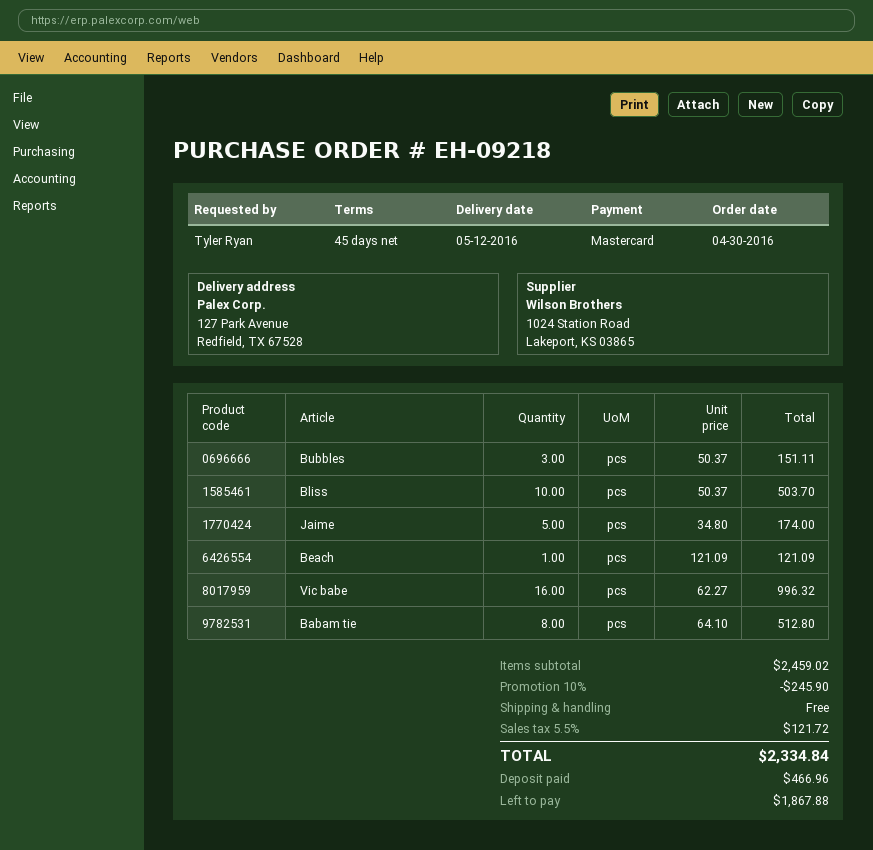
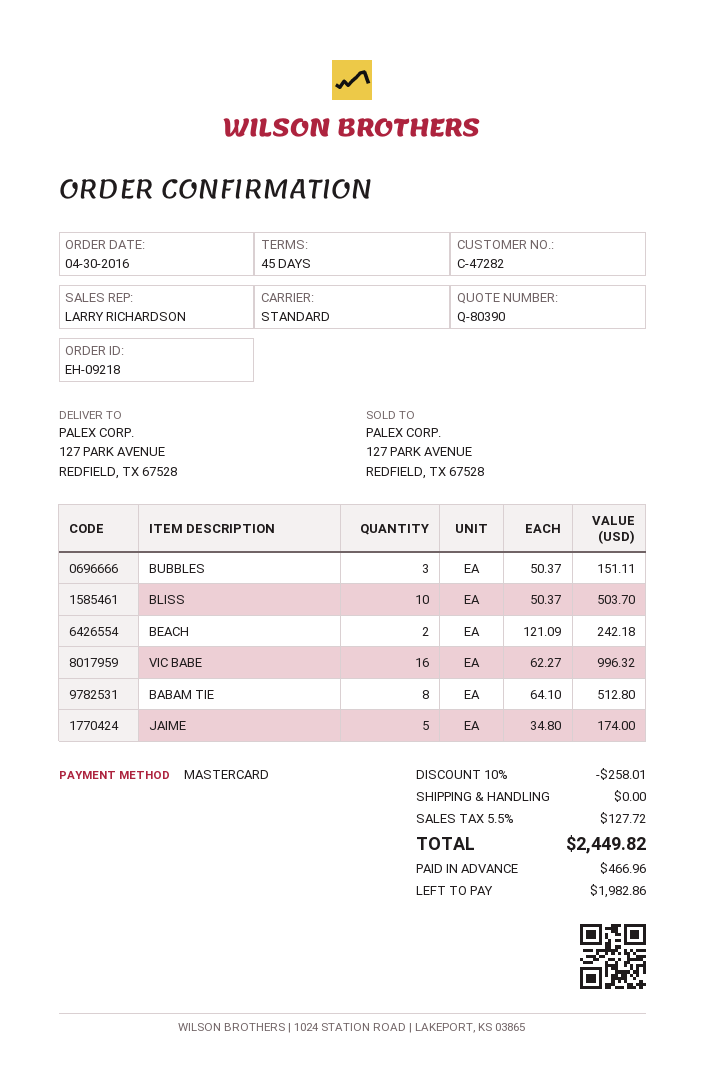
Beach: 1 x 121.09 = 121.09 -> 2 x 121.09 = 242.18
discount: 10% = 245.90 -> 10% = 258.01
tax: 5.5% = 121.72 -> 5.5% = 127.72
total: 2334.84 -> 2449.82
balance: 1867.88 -> 1982.86

